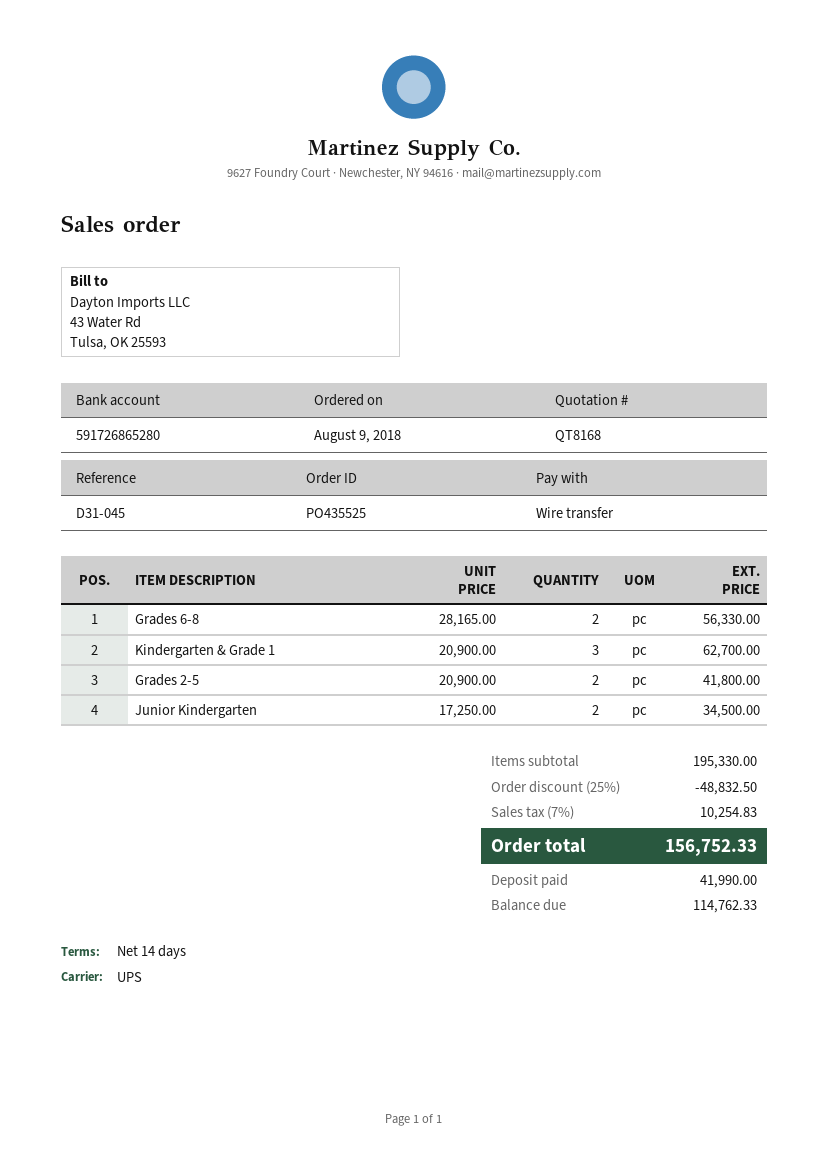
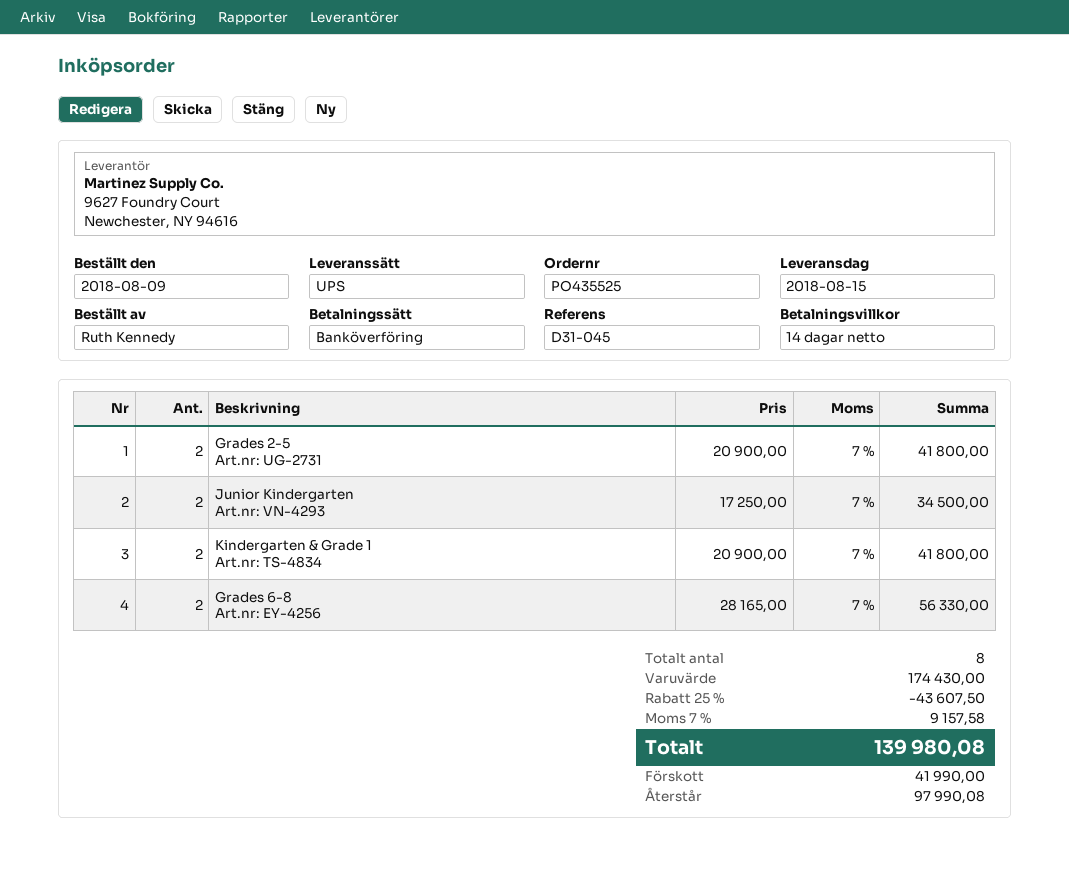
Kindergarten & Grade 1: 3 x 20900.00 = 62700.00 -> 2 x 20900.00 = 41800.00
subtotal: 195330.00 -> 174430.00
discount: 25% = 48832.50 -> 25% = 43607.50
tax: 7% = 10254.83 -> 7% = 9157.58
total: 156752.33 -> 139980.08
balance: 114762.33 -> 97990.08

